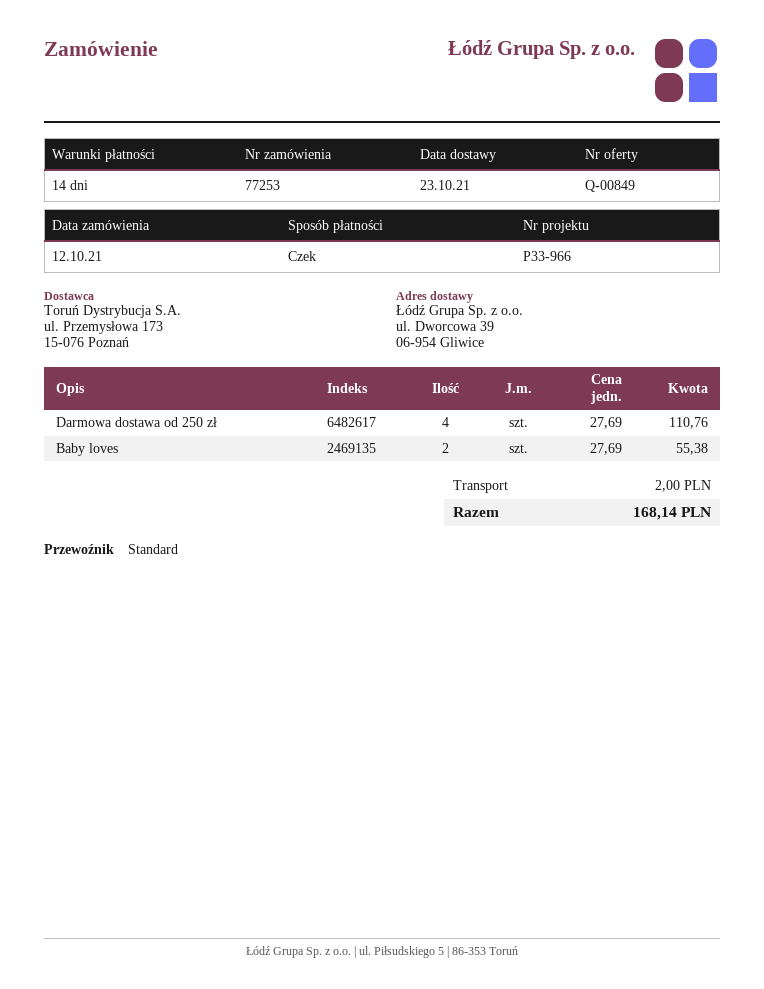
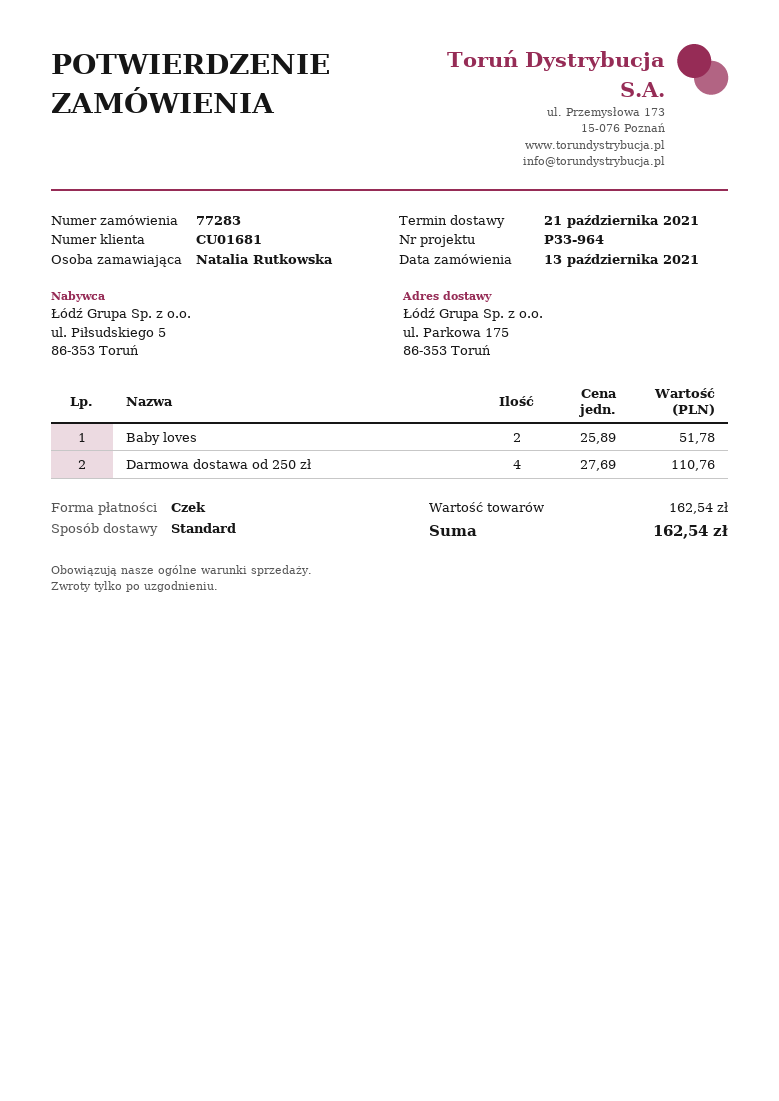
order number: 77253 -> 77283
order date: 2021-10-12 -> 2021-10-13
delivery date: 2021-10-23 -> 2021-10-21
reference: P33-966 -> P33-964
ship to: ul. Dworcowa 39, 06-954 Gliwice -> ul. Parkowa 175, 86-353 Toruń
Baby loves: 2 x 27.69 = 55.38 -> 2 x 25.89 = 51.78
shipping: 2.00 -> none
total: 168.14 -> 162.54

